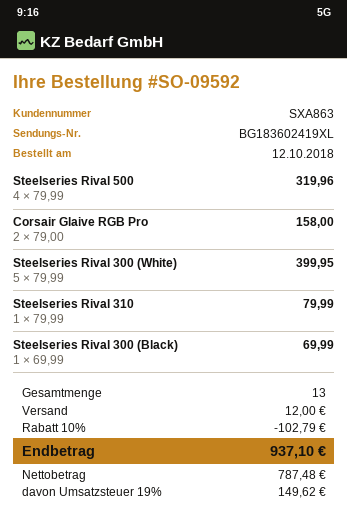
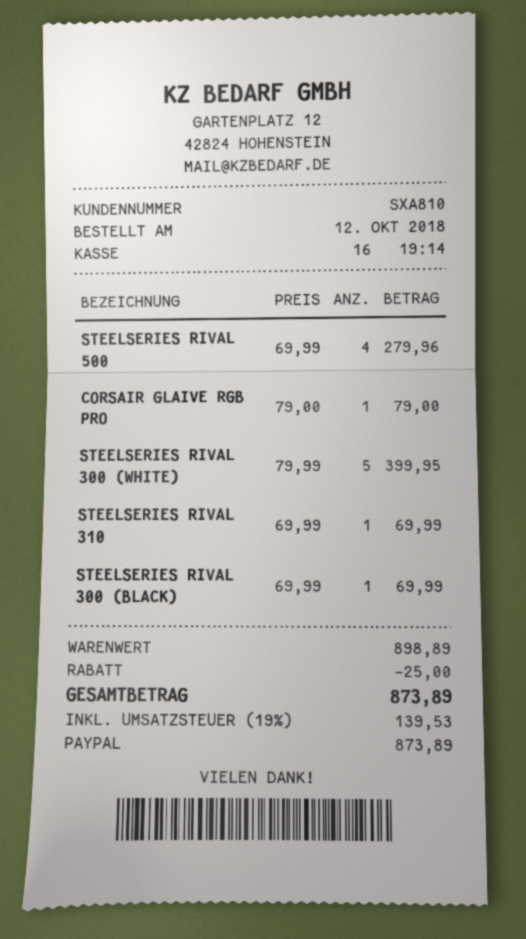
customer number: SXA863 -> SXA810
Steelseries Rival 500: 4 x 79.99 = 319.96 -> 4 x 69.99 = 279.96
Corsair Glaive RGB Pro: 2 x 79.00 = 158.00 -> 1 x 79.00 = 79.00
Steelseries Rival 310: 1 x 79.99 = 79.99 -> 1 x 69.99 = 69.99
discount: 102.79 -> 25.00
shipping: 12.00 -> none
tax: 19% = 149.62 -> 19% = 139.53
total: 937.10 -> 873.89

